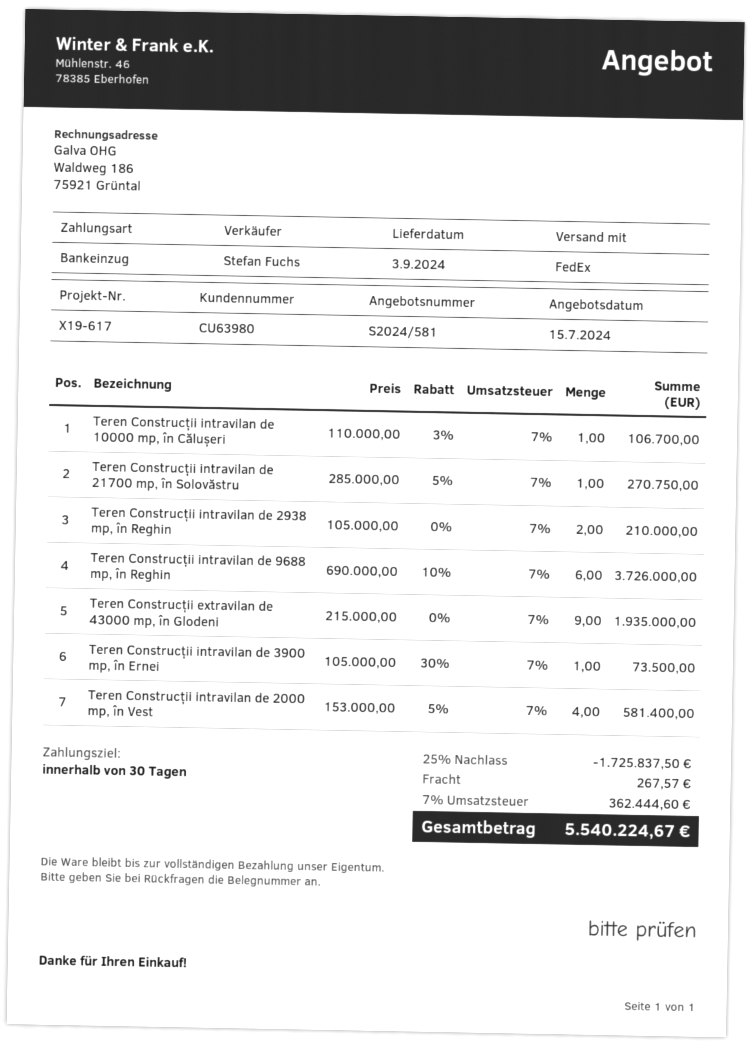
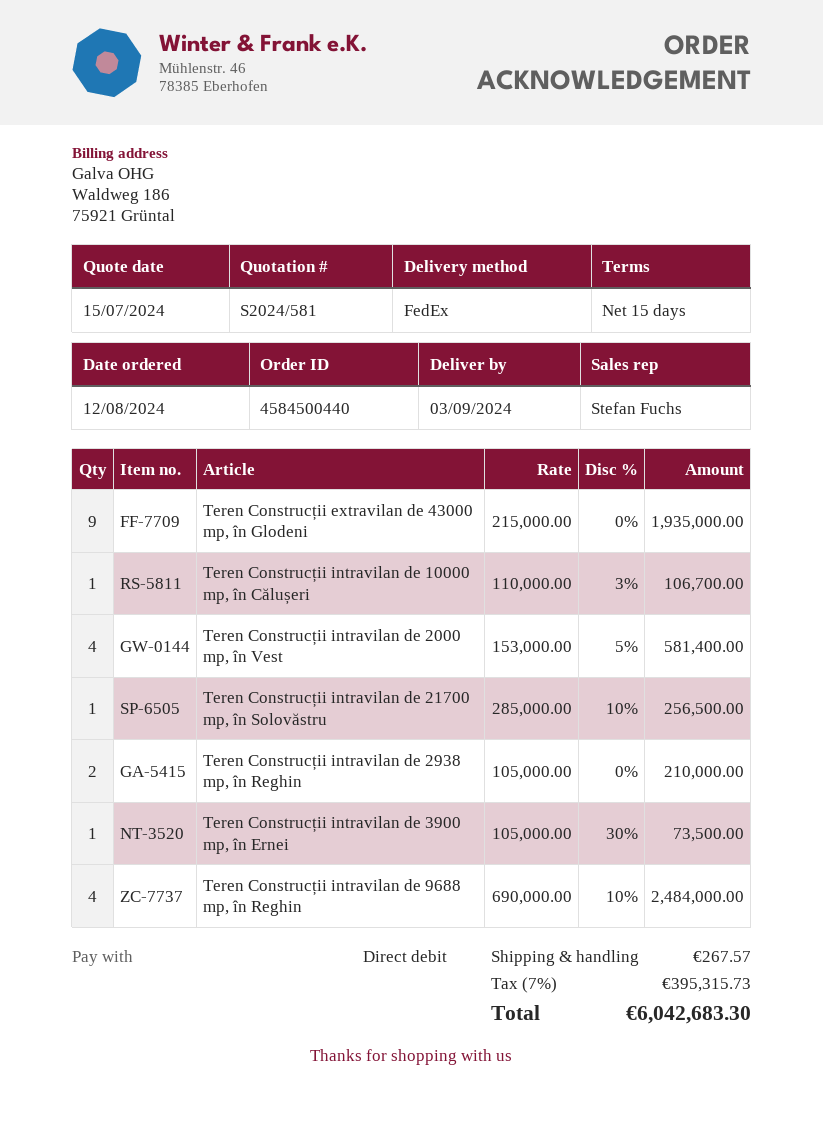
payment terms: 30 days -> 15 days
Teren Construcții intravilan de 21700 mp, în Solovăstru: 1 x 285000.00 - 5% = 270750.00 -> 1 x 285000.00 - 10% = 256500.00
Teren Construcții intravilan de 9688 mp, în Reghin: 6 x 690000.00 - 10% = 3726000.00 -> 4 x 690000.00 - 10% = 2484000.00
discount: 25% = 1725837.50 -> none
tax: 7% = 362444.60 -> 7% = 395315.73
total: 5540224.67 -> 6042683.30

